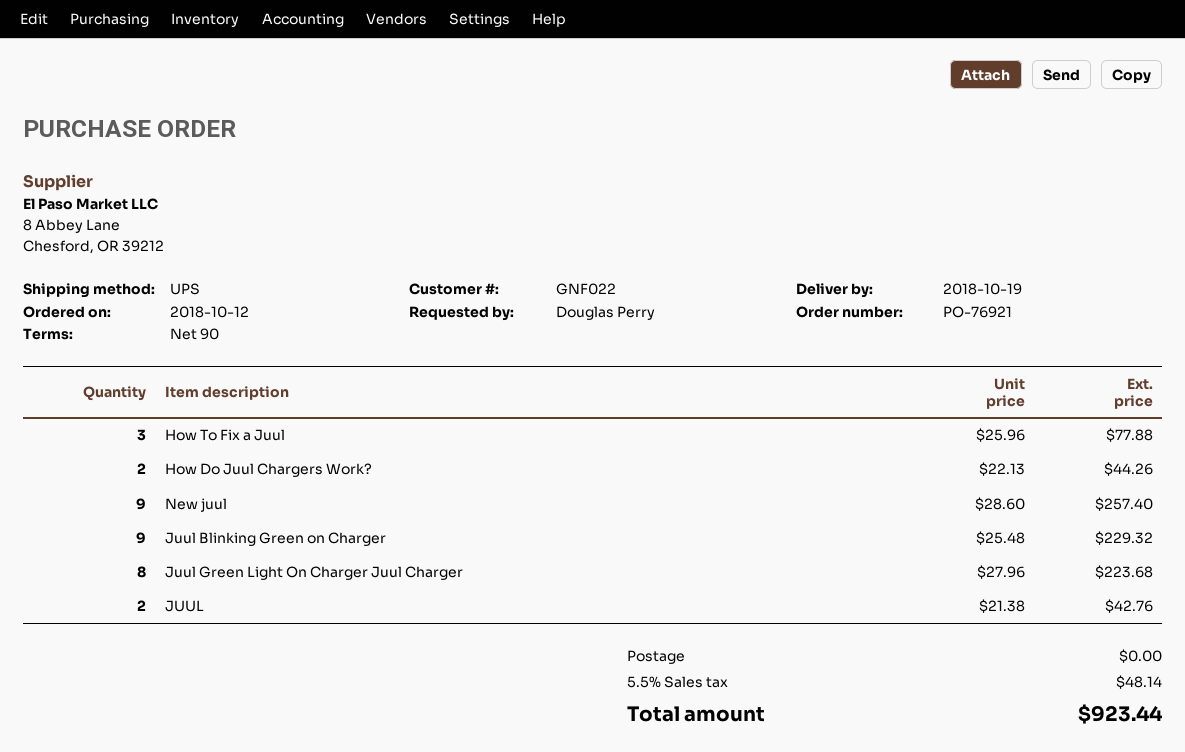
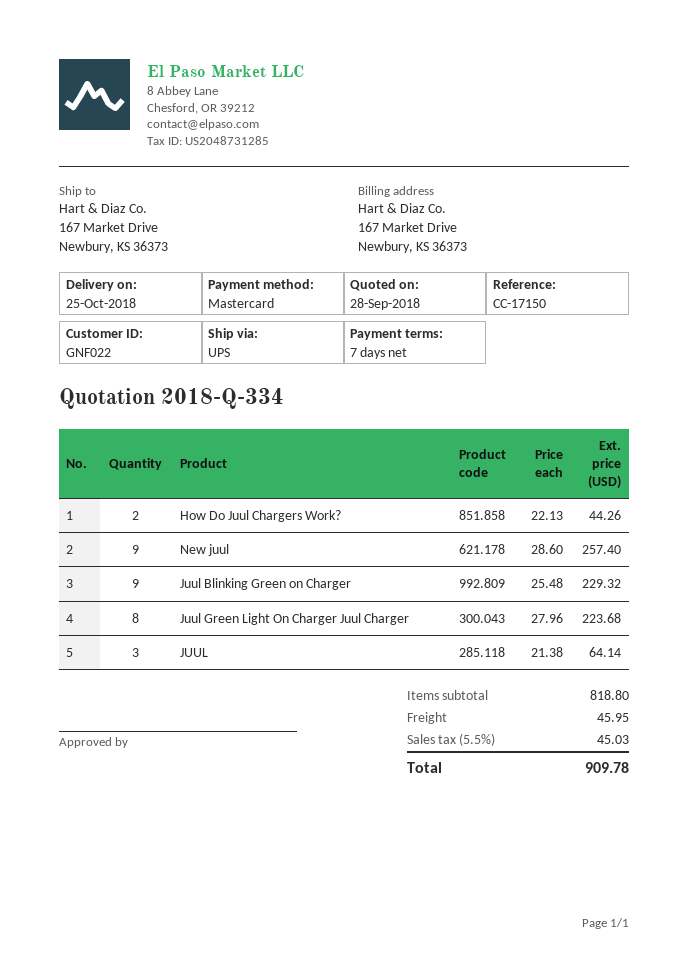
delivery date: 2018-10-19 -> 2018-10-25
payment terms: 90 days -> 7 days
How To Fix a Juul: 3 x 25.96 = 77.88 -> none
JUUL: 2 x 21.38 = 42.76 -> 3 x 21.38 = 64.14
shipping: 0.00 -> 45.95
tax: 5.5% = 48.14 -> 5.5% = 45.03
total: 923.44 -> 909.78

